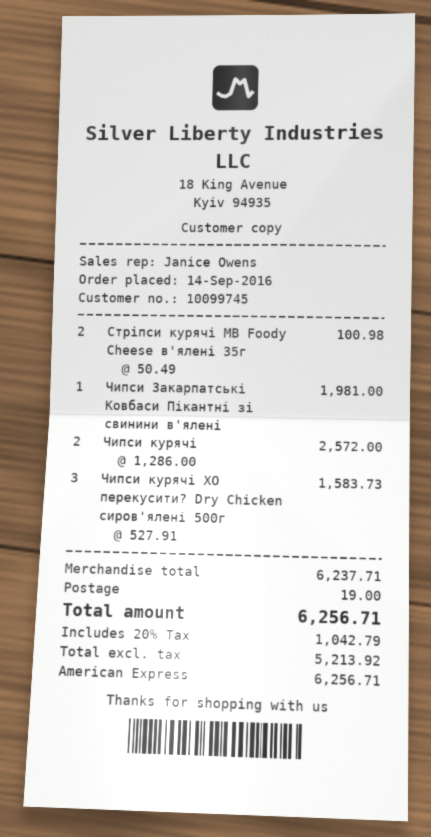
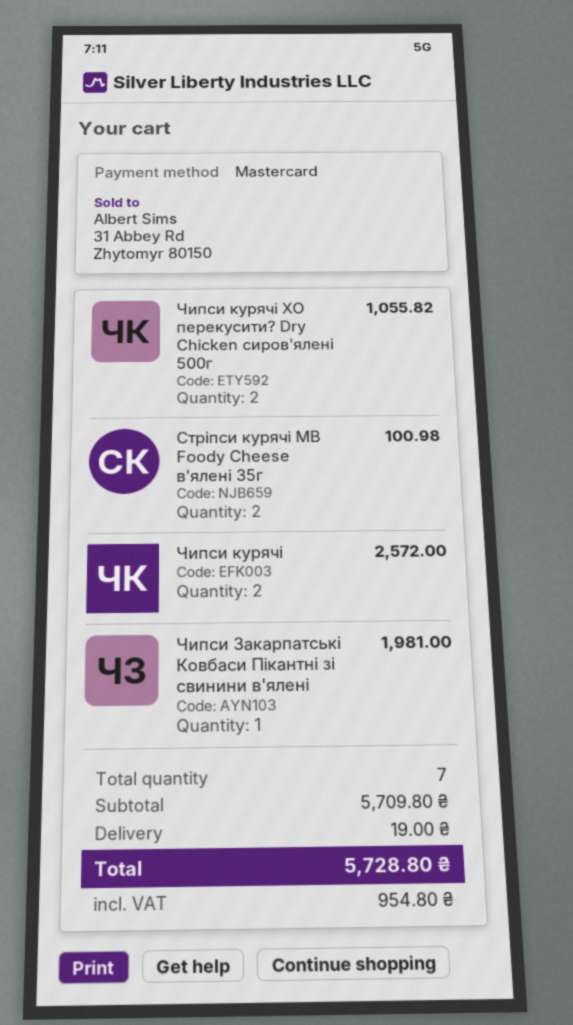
payment method: American Express -> Mastercard
Чипси курячі ХО перекусити? Dry Chicken сиров'ялені 500г: 3 for 1583.73 -> 2 for 1055.82
subtotal: 6237.71 -> 5709.80
tax: 1042.79 -> 954.80
total: 6256.71 -> 5728.80

